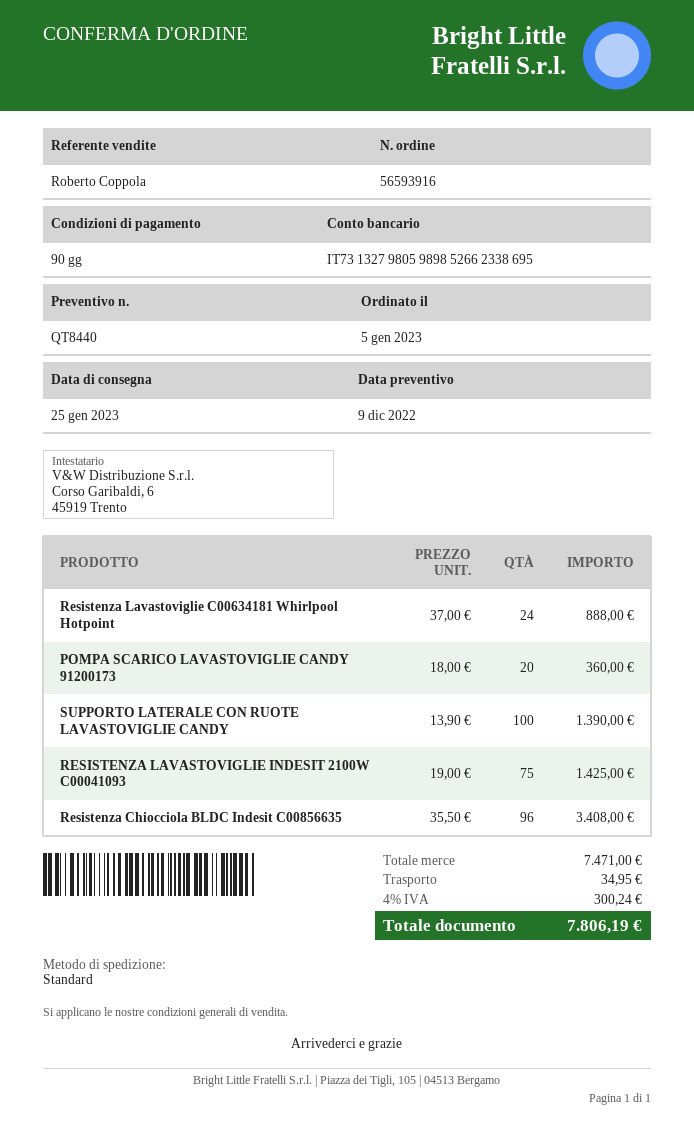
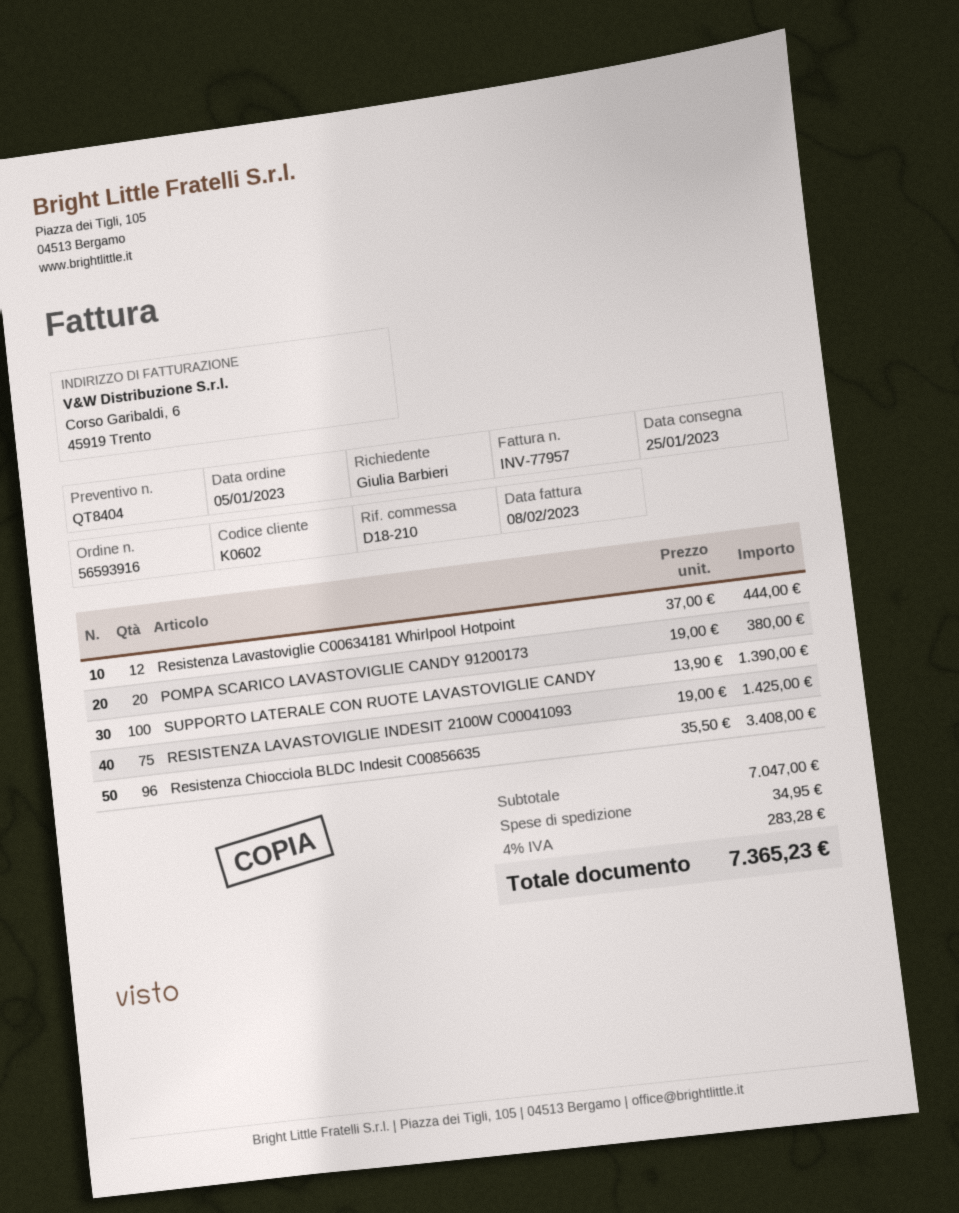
quote number: QT8440 -> QT8404
Resistenza Lavastoviglie C00634181 Whirlpool Hotpoint: 24 x 37.00 = 888.00 -> 12 x 37.00 = 444.00
POMPA SCARICO LAVASTOVIGLIE CANDY 91200173: 20 x 18.00 = 360.00 -> 20 x 19.00 = 380.00
subtotal: 7471.00 -> 7047.00
tax: 4% = 300.24 -> 4% = 283.28
total: 7806.19 -> 7365.23

